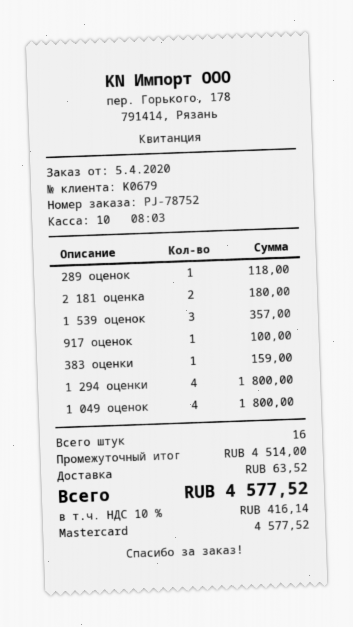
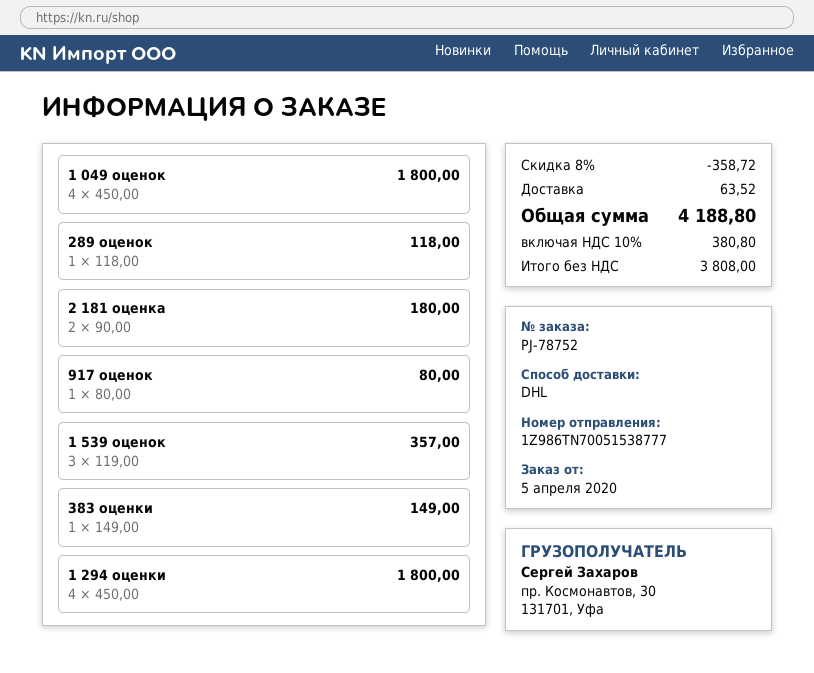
917 оценок: 1 for 100.00 -> 1 for 80.00
383 оценки: 1 for 159.00 -> 1 for 149.00
discount: none -> 8% = 358.72
tax: 10% = 416.14 -> 10% = 380.80
total: 4577.52 -> 4188.80

